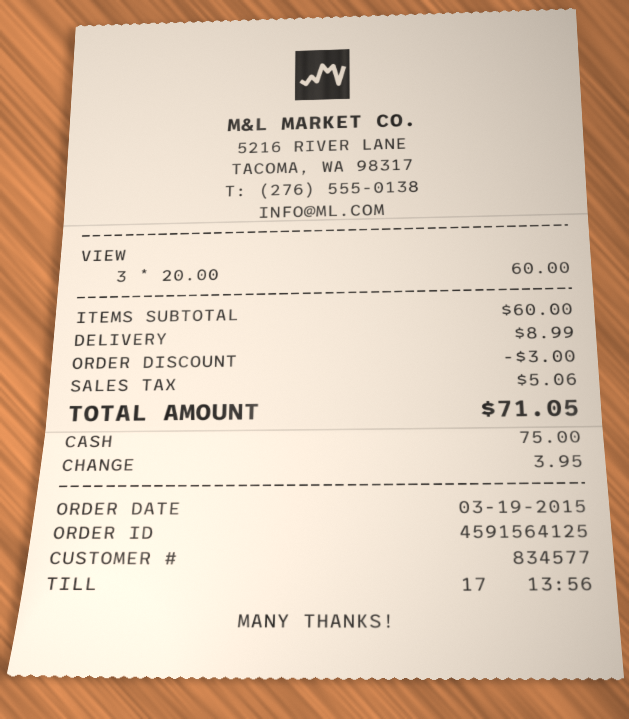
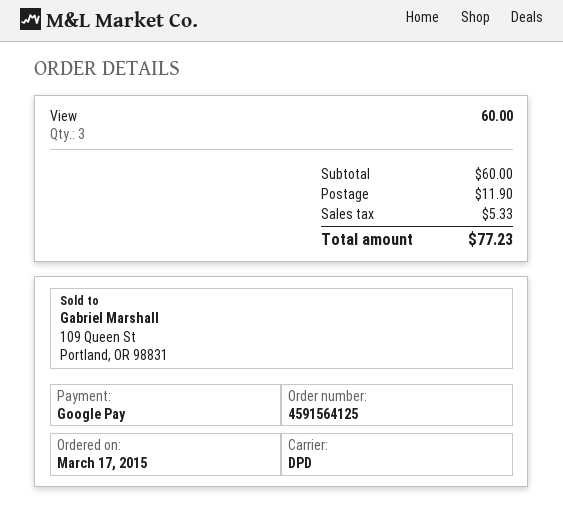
order date: 2015-03-19 -> 2015-03-17
payment method: cash -> Google Pay
discount: 3.00 -> none
shipping: 8.99 -> 11.90
tax: 5.06 -> 5.33
total: 71.05 -> 77.23

